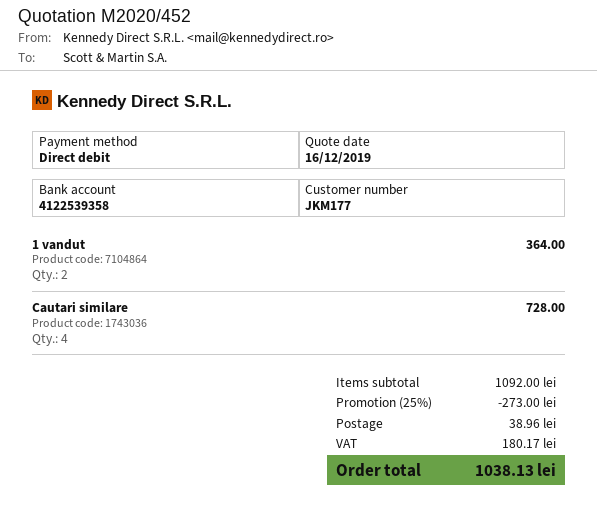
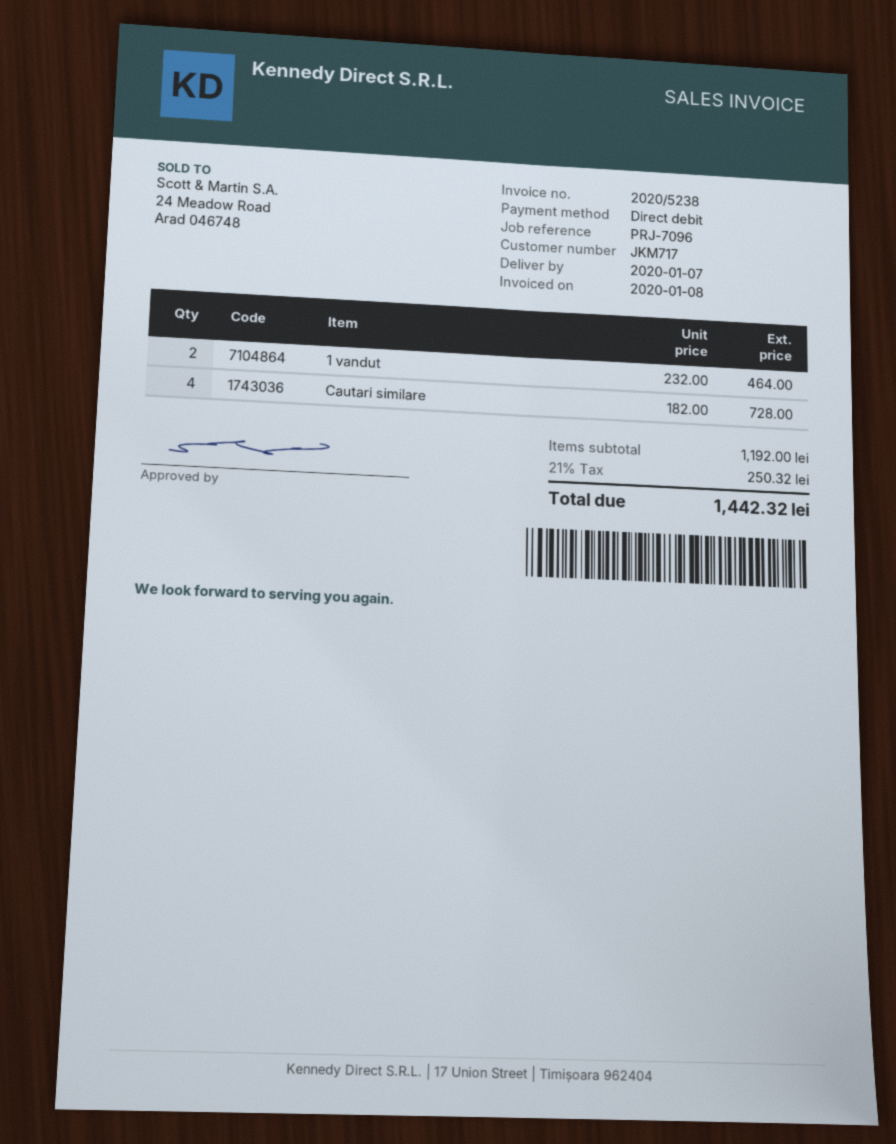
customer number: JKM177 -> JKM717
1 vandut: 2 for 364.00 -> 2 for 464.00
subtotal: 1092.00 -> 1192.00
discount: 25% = 273.00 -> none
shipping: 38.96 -> none
tax: 180.17 -> 250.32
total: 1038.13 -> 1442.32

